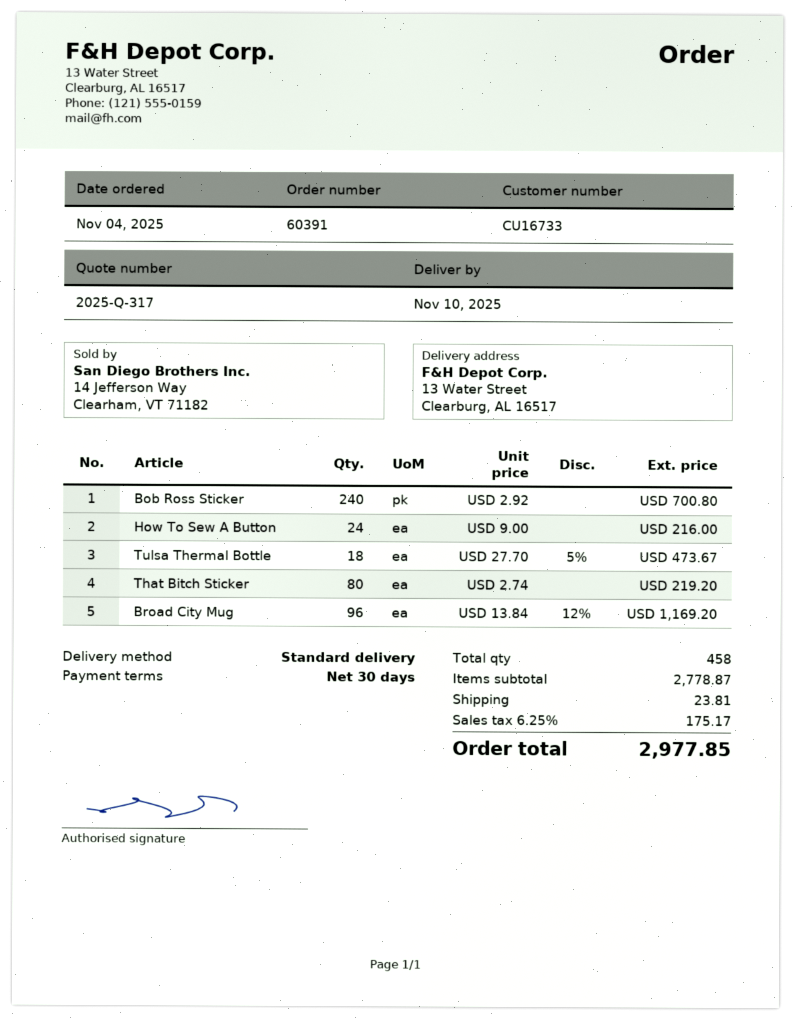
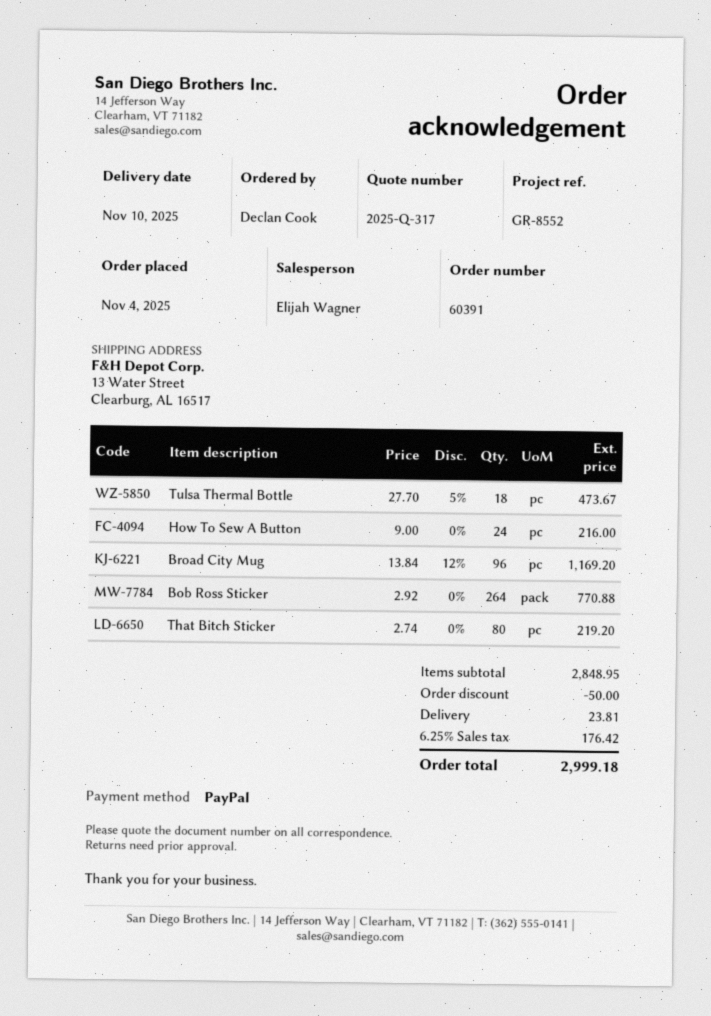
Bob Ross Sticker: 240 x 2.92 = 700.80 -> 264 x 2.92 = 770.88
subtotal: 2778.87 -> 2848.95
discount: none -> 50.00
tax: 6.25% = 175.17 -> 6.25% = 176.42
total: 2977.85 -> 2999.18

